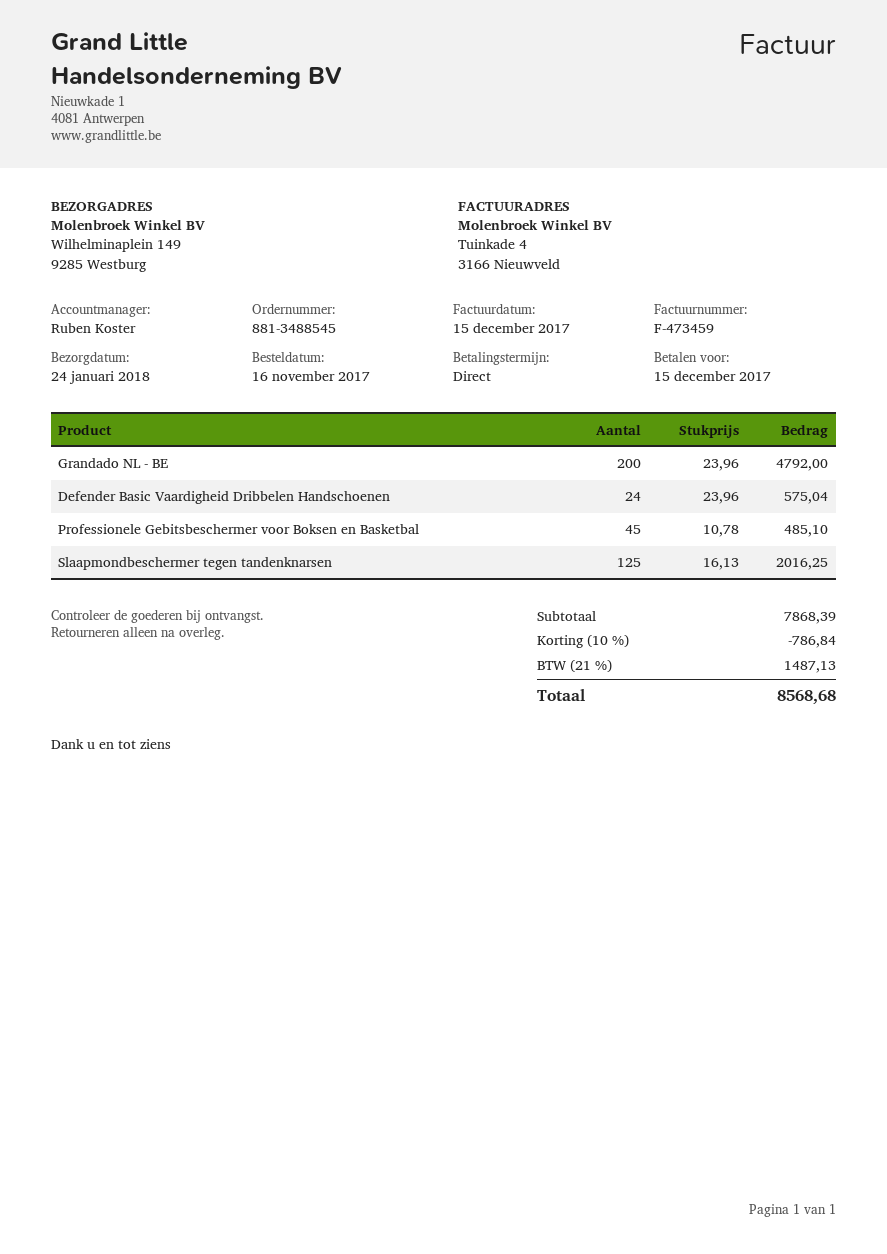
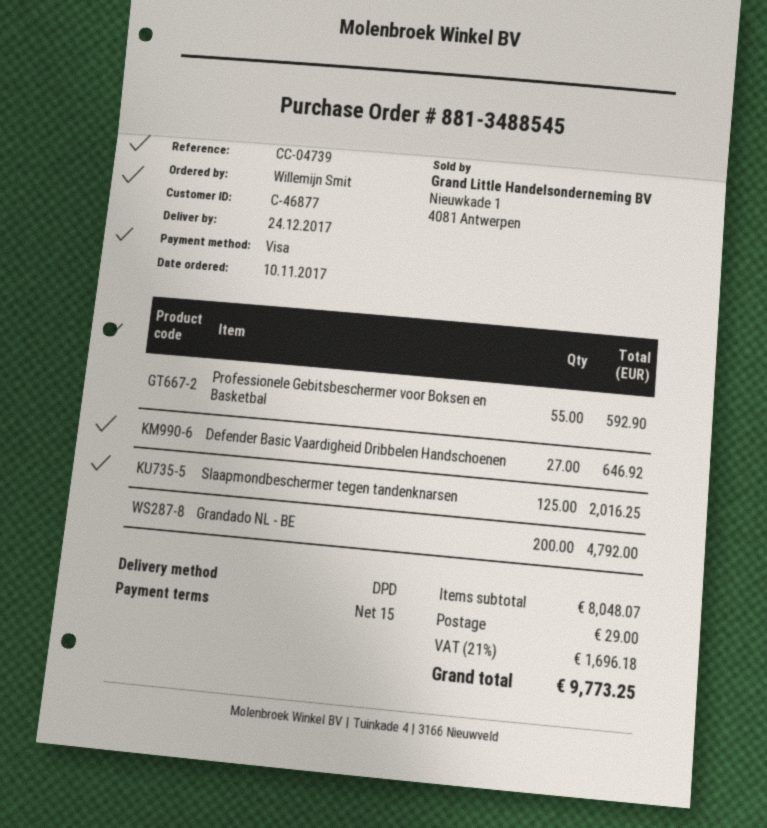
order date: 2017-11-16 -> 2017-11-10
delivery date: 2018-01-24 -> 2017-12-24
payment terms: on receipt -> 15 days
Defender Basic Vaardigheid Dribbelen Handschoenen: 24 for 575.04 -> 27 for 646.92
Professionele Gebitsbeschermer voor Boksen en Basketbal: 45 for 485.10 -> 55 for 592.90
subtotal: 7868.39 -> 8048.07
discount: 10% = 786.84 -> none
shipping: none -> 29.00
tax: 21% = 1487.13 -> 21% = 1696.18
total: 8568.68 -> 9773.25

